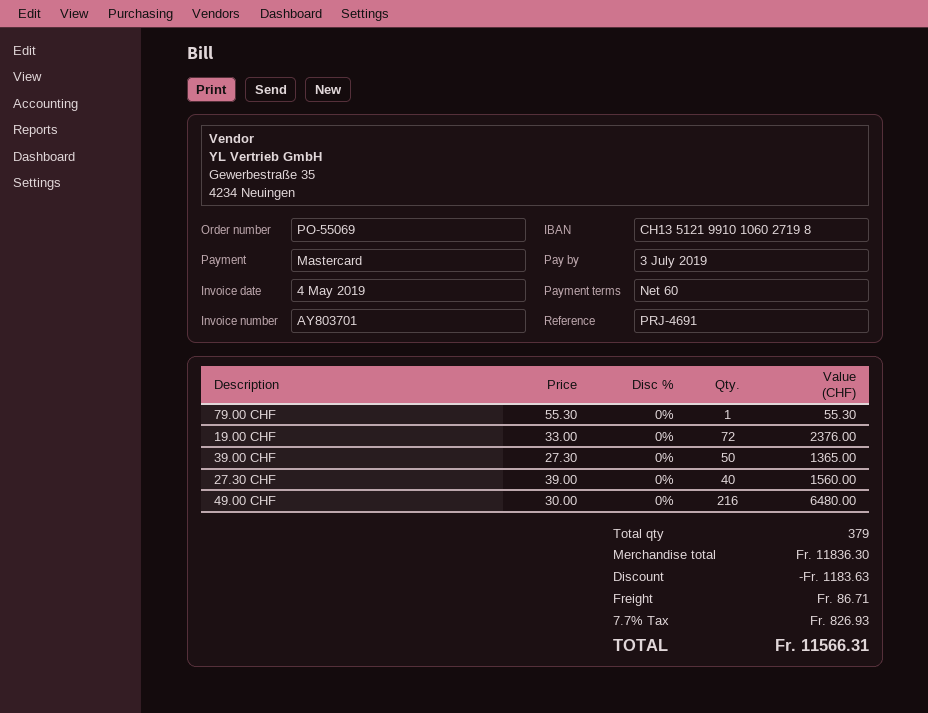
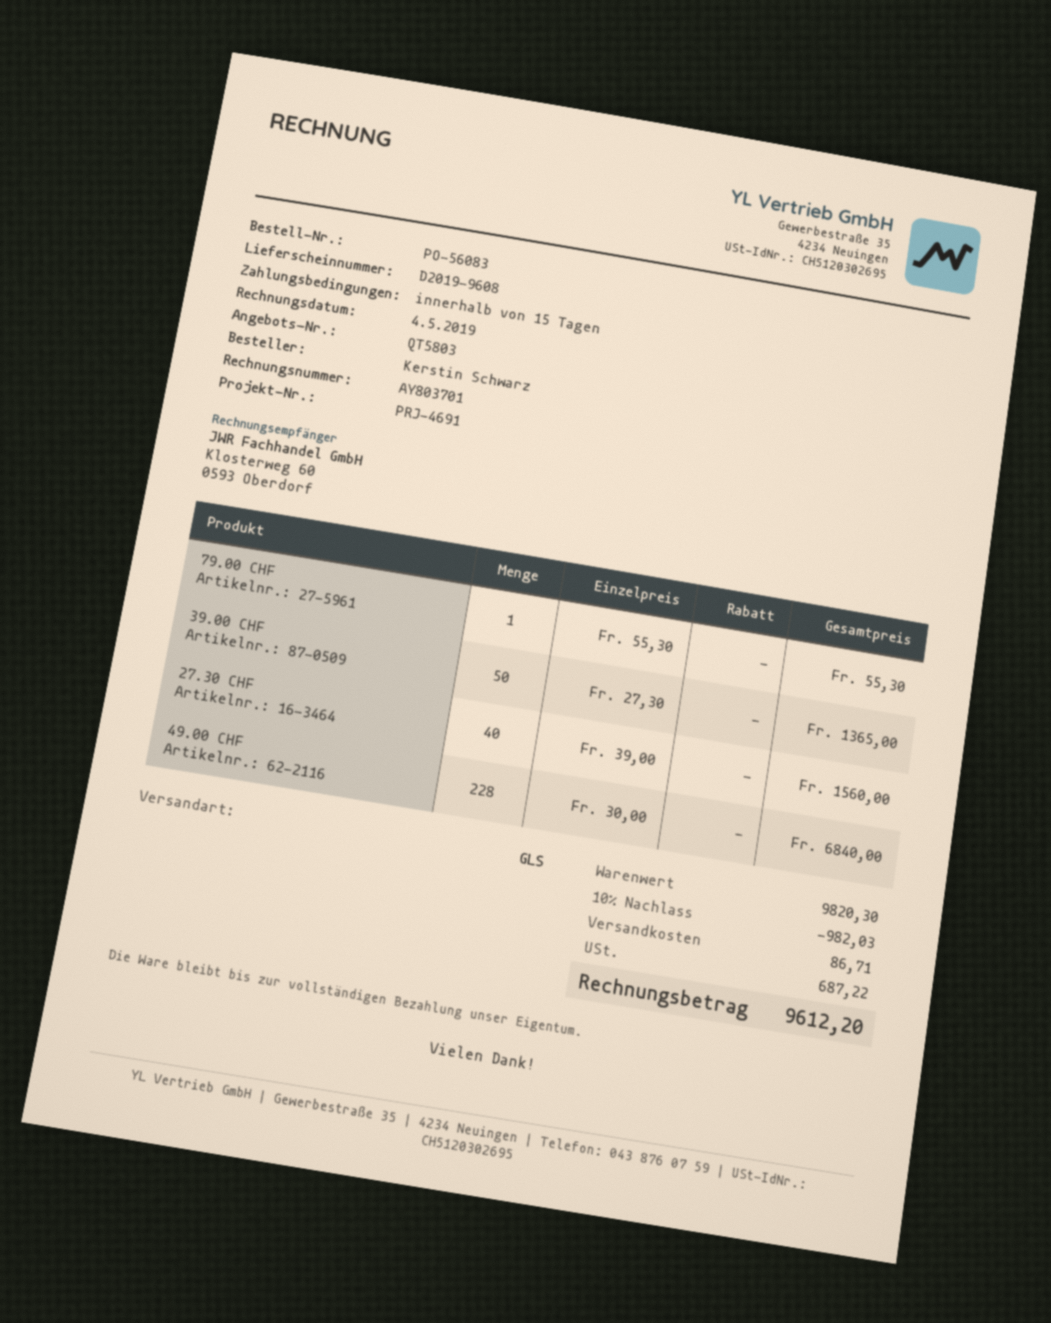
order number: PO-55069 -> PO-56083
payment terms: 60 days -> 15 days
19.00 CHF: 72 x 33.00 = 2376.00 -> none
49.00 CHF: 216 x 30.00 = 6480.00 -> 228 x 30.00 = 6840.00
subtotal: 11836.30 -> 9820.30
discount: 1183.63 -> 982.03
tax: 826.93 -> 687.22
total: 11566.31 -> 9612.20

